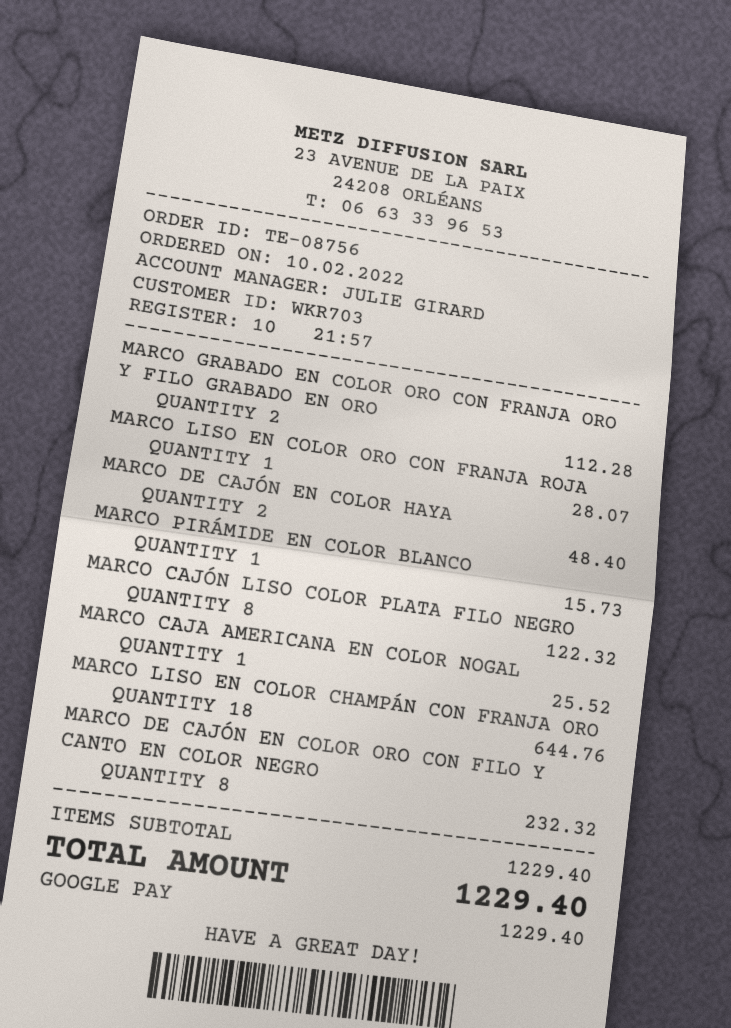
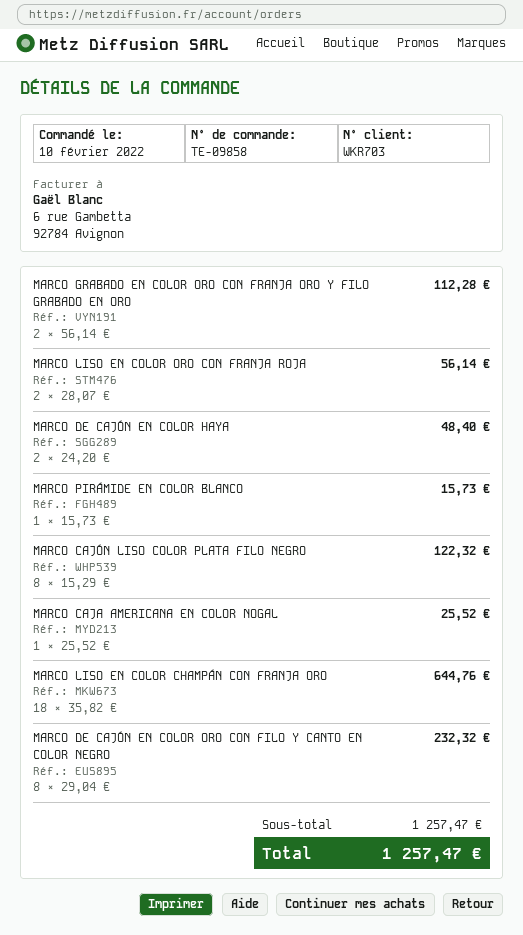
order number: TE-08756 -> TE-09858
MARCO LISO EN COLOR ORO CON FRANJA ROJA: 1 for 28.07 -> 2 for 56.14
subtotal: 1229.40 -> 1257.47
total: 1229.40 -> 1257.47

